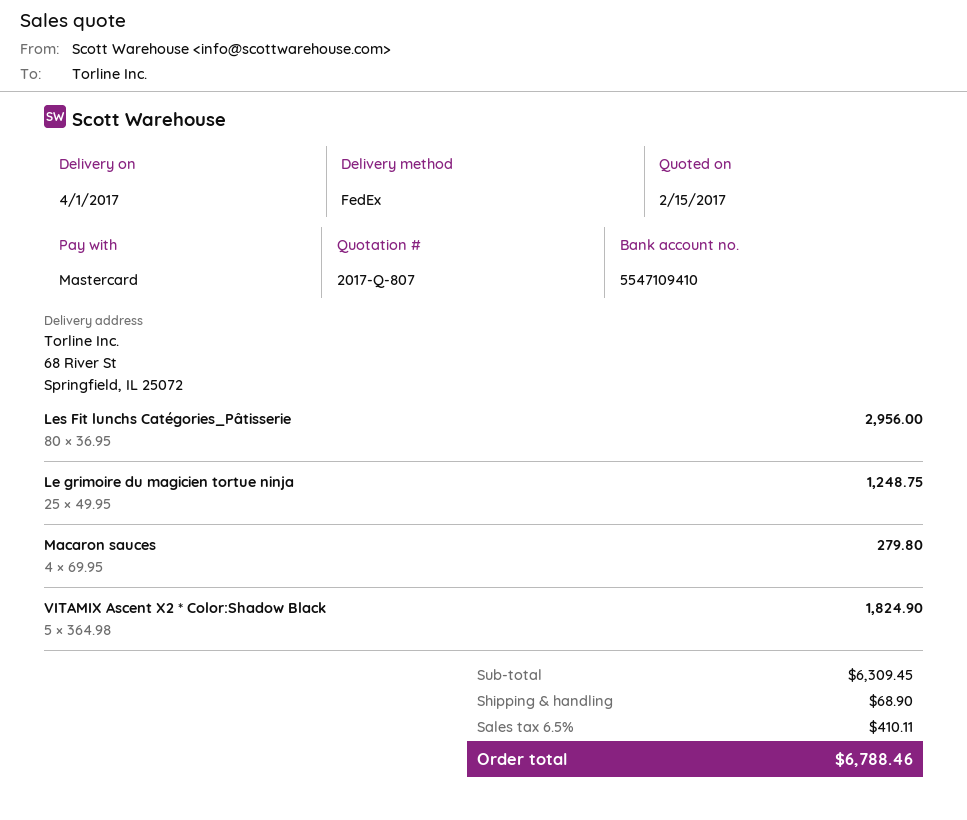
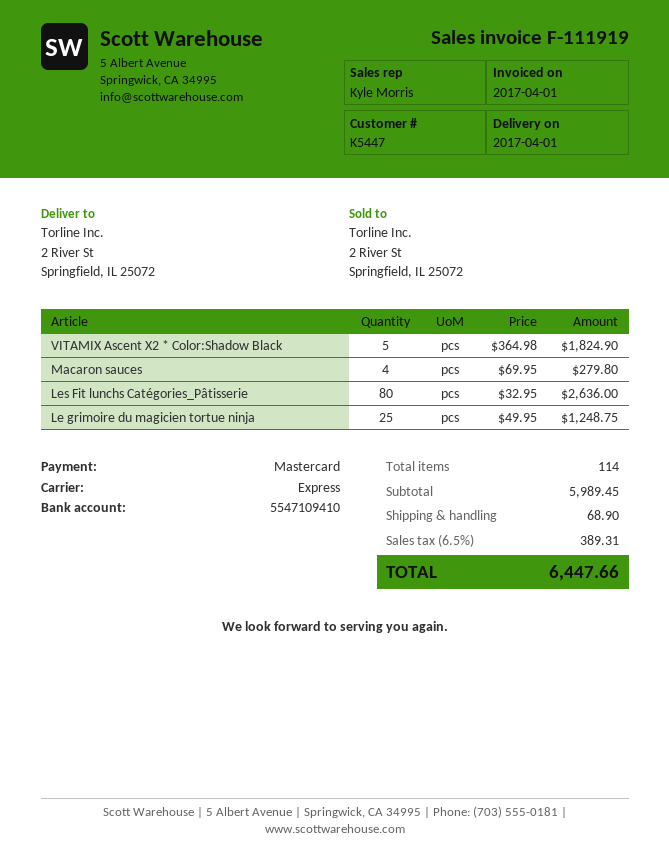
shipping method: FedEx -> express
ship to: 68 River St, Springfield, IL 25072 -> 2 River St, Springfield, IL 25072
Les Fit lunchs Catégories_Pâtisserie: 80 x 36.95 = 2956.00 -> 80 x 32.95 = 2636.00
subtotal: 6309.45 -> 5989.45
tax: 6.5% = 410.11 -> 6.5% = 389.31
total: 6788.46 -> 6447.66

